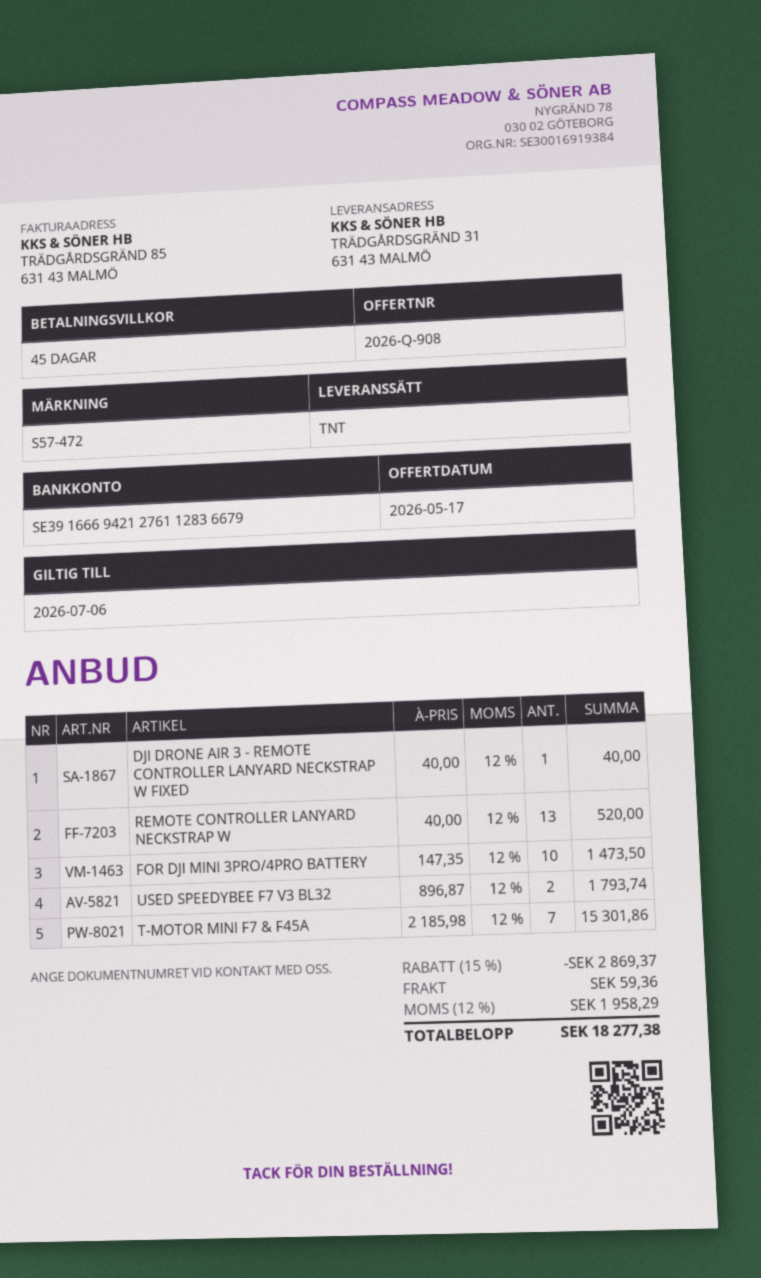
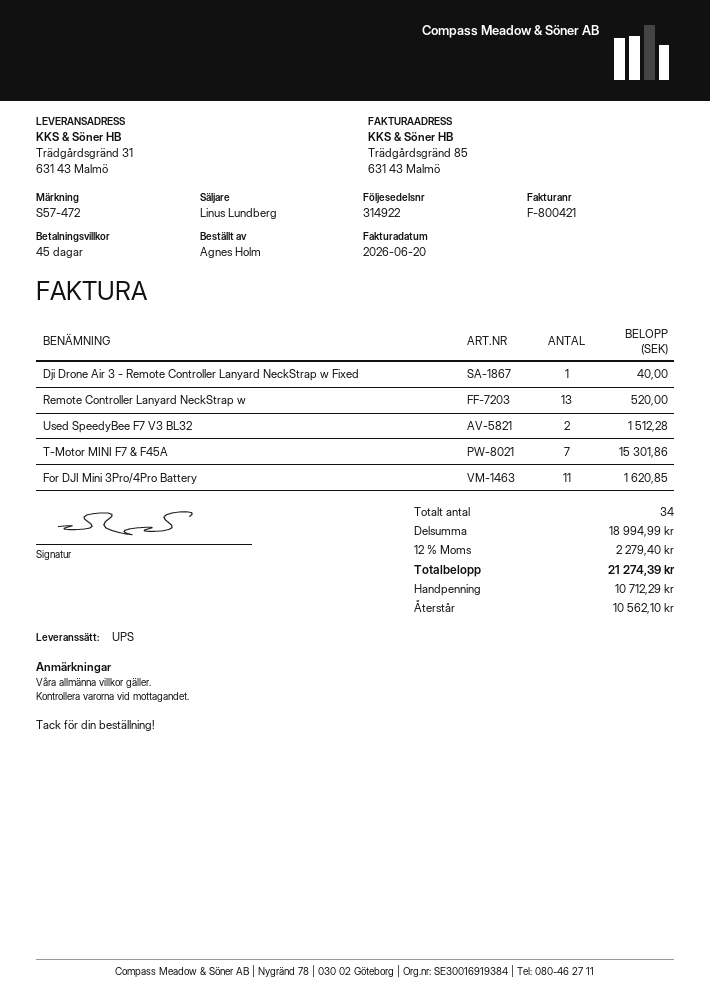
shipping method: TNT -> UPS
FOR DJI MINI 3PRO/4PRO BATTERY: 10 for 1473.50 -> 11 for 1620.85
USED SPEEDYBEE F7 V3 BL32: 2 for 1793.74 -> 2 for 1512.28
discount: 15% = 2869.37 -> none
shipping: 59.36 -> none
tax: 12% = 1958.29 -> 12% = 2279.40
total: 18277.38 -> 21274.39

